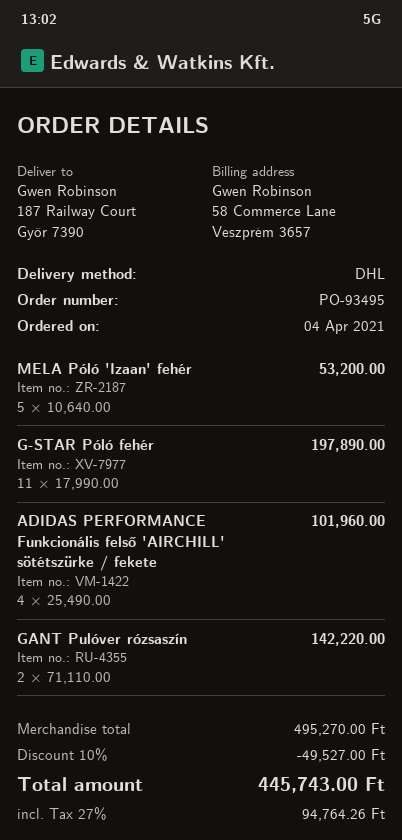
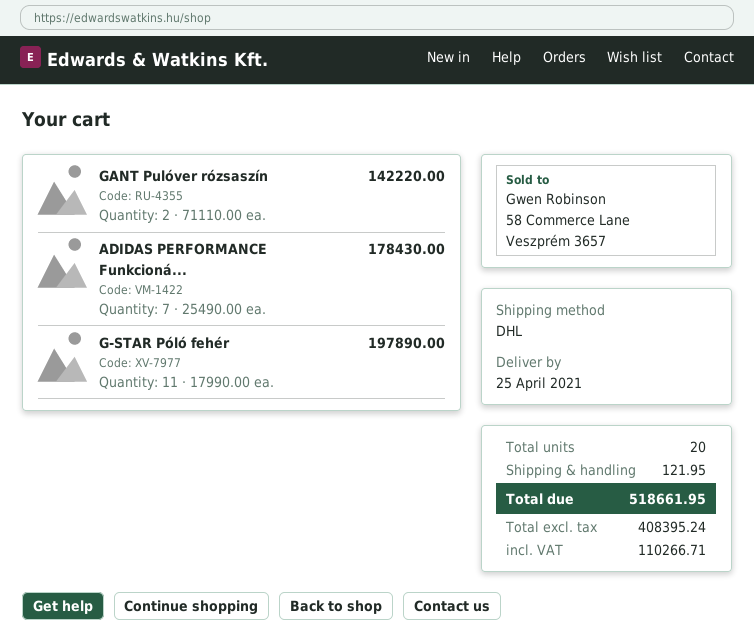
MELA Póló 'Izaan' fehér: 5 x 10640.00 = 53200.00 -> none
ADIDAS PERFORMANCE Funkcionális felső 'AIRCHILL' sötétszürke / fekete: 4 x 25490.00 = 101960.00 -> 7 x 25490.00 = 178430.00
discount: 10% = 49527.00 -> none
shipping: none -> 121.95
tax: 94764.26 -> 110266.71
total: 445743.00 -> 518661.95

